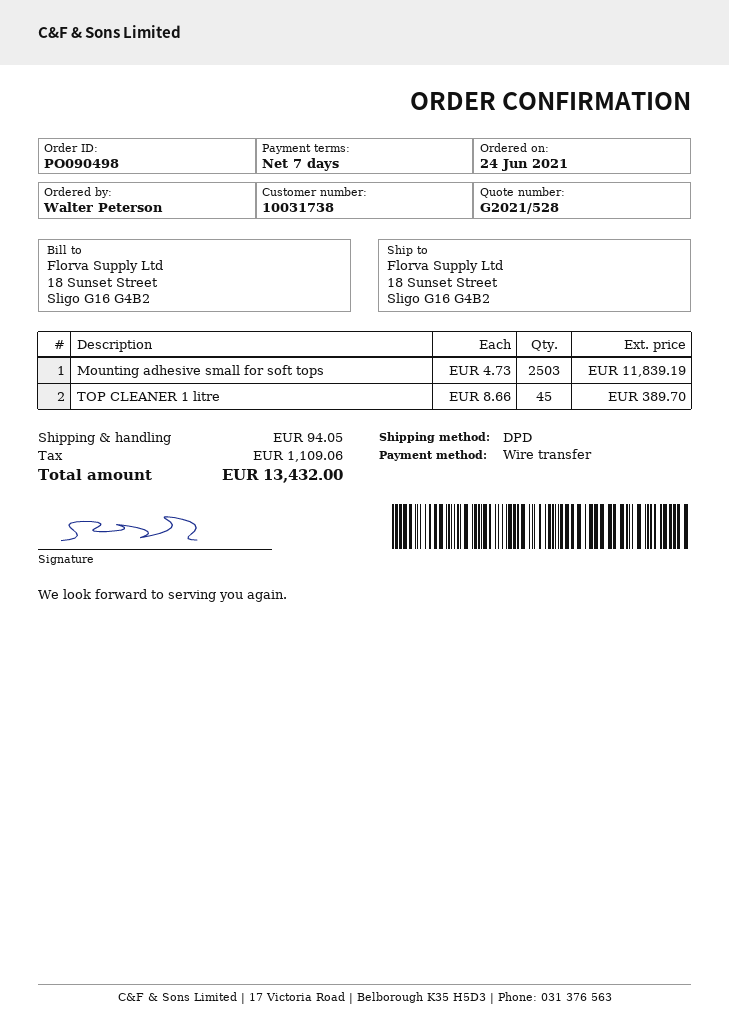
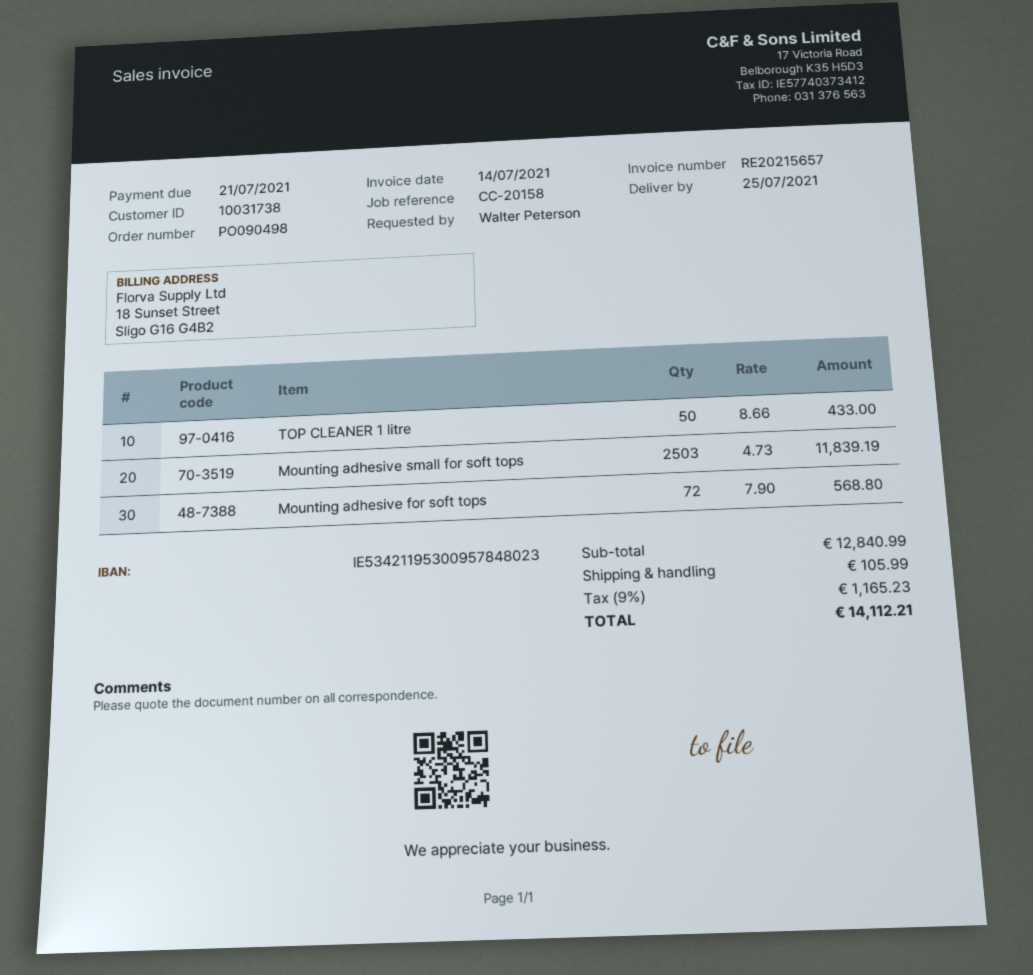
TOP CLEANER 1 litre: 45 x 8.66 = 389.70 -> 50 x 8.66 = 433.00
Mounting adhesive for soft tops: none -> 72 x 7.90 = 568.80
shipping: 94.05 -> 105.99
tax: 1109.06 -> 1165.23
total: 13432.00 -> 14112.21

